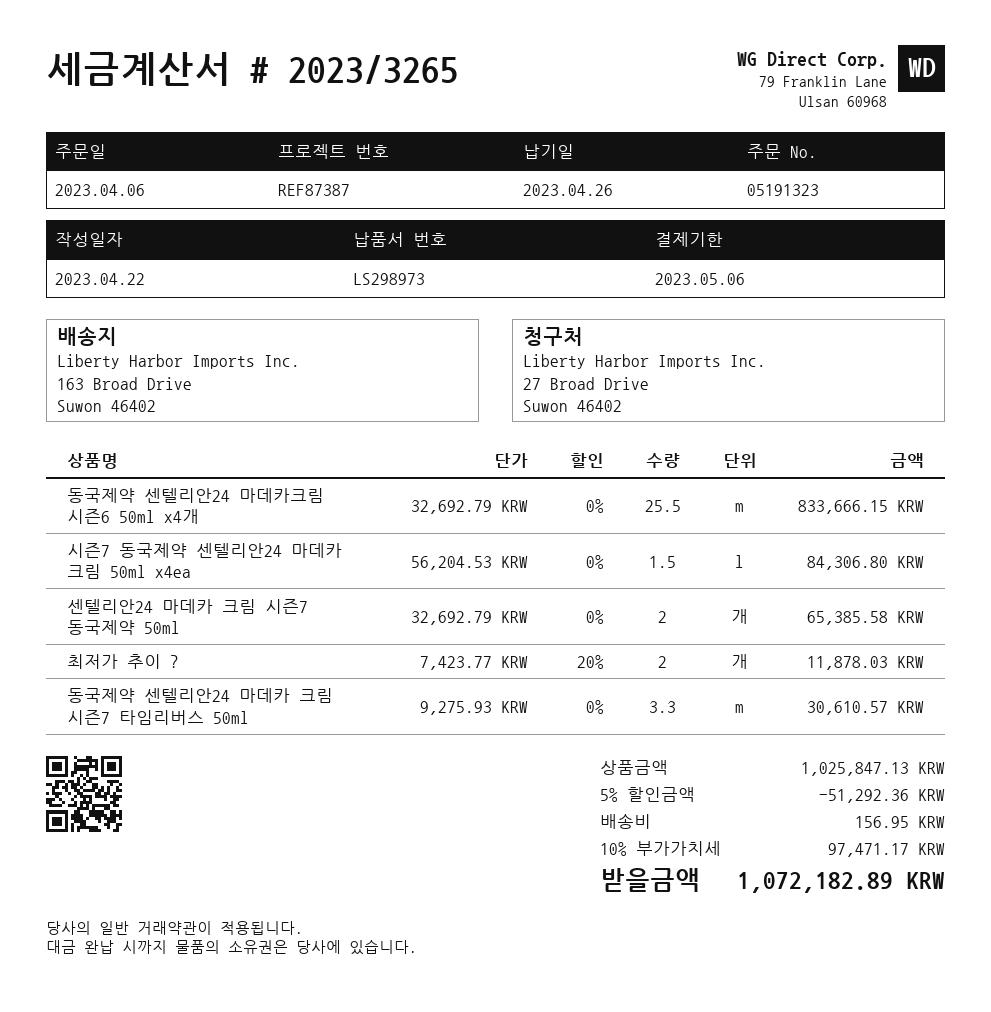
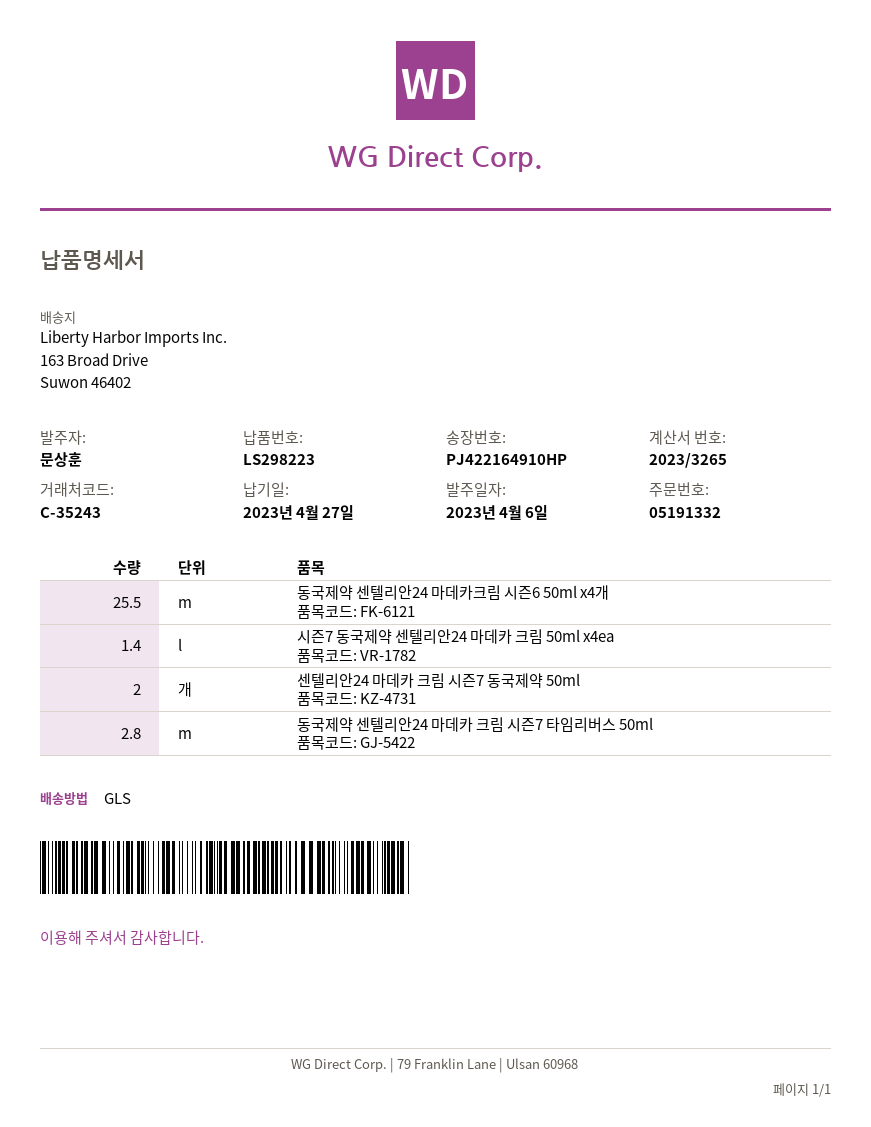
order number: 05191323 -> 05191332
delivery note number: LS298973 -> LS298223
delivery date: 2023-04-26 -> 2023-04-27
시즌7 동국제약 센텔리안24 마데카 크림 50ml x4ea: 1.5 -> 1.4
최저가 추이 ?: 2 -> none
동국제약 센텔리안24 마데카 크림 시즌7 타임리버스 50ml: 3.3 -> 2.8

